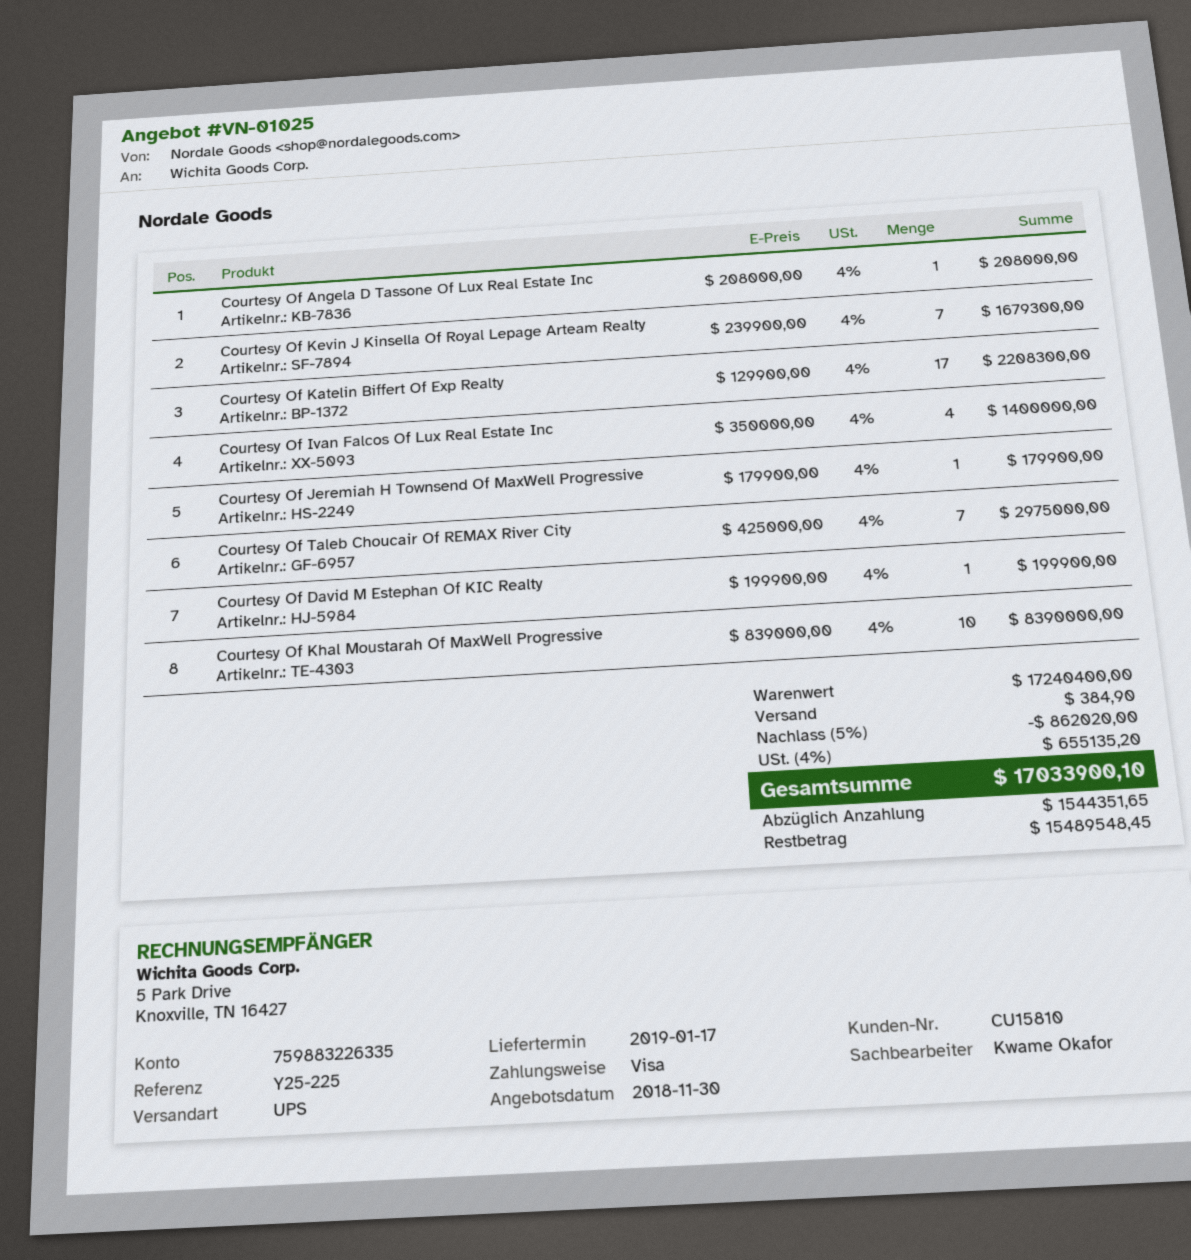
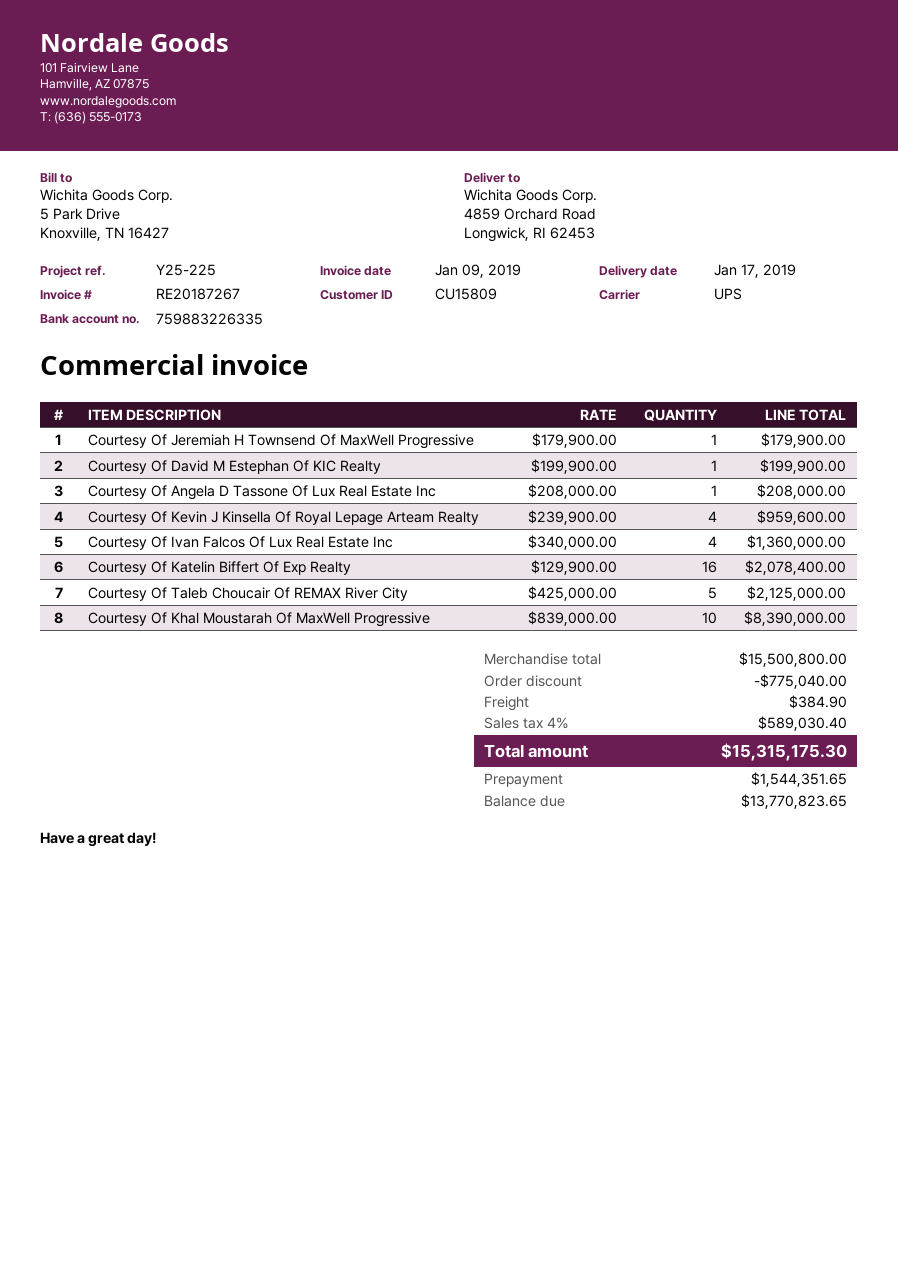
customer number: CU15810 -> CU15809
Courtesy Of Kevin J Kinsella Of Royal Lepage Arteam Realty: 7 x 239900.00 = 1679300.00 -> 4 x 239900.00 = 959600.00
Courtesy Of Katelin Biffert Of Exp Realty: 17 x 129900.00 = 2208300.00 -> 16 x 129900.00 = 2078400.00
Courtesy Of Ivan Falcos Of Lux Real Estate Inc: 4 x 350000.00 = 1400000.00 -> 4 x 340000.00 = 1360000.00
Courtesy Of Taleb Choucair Of REMAX River City: 7 x 425000.00 = 2975000.00 -> 5 x 425000.00 = 2125000.00
subtotal: 17240400.00 -> 15500800.00
discount: 862020.00 -> 775040.00
tax: 4% = 655135.20 -> 4% = 589030.40
total: 17033900.10 -> 15315175.30
balance: 15489548.45 -> 13770823.65

